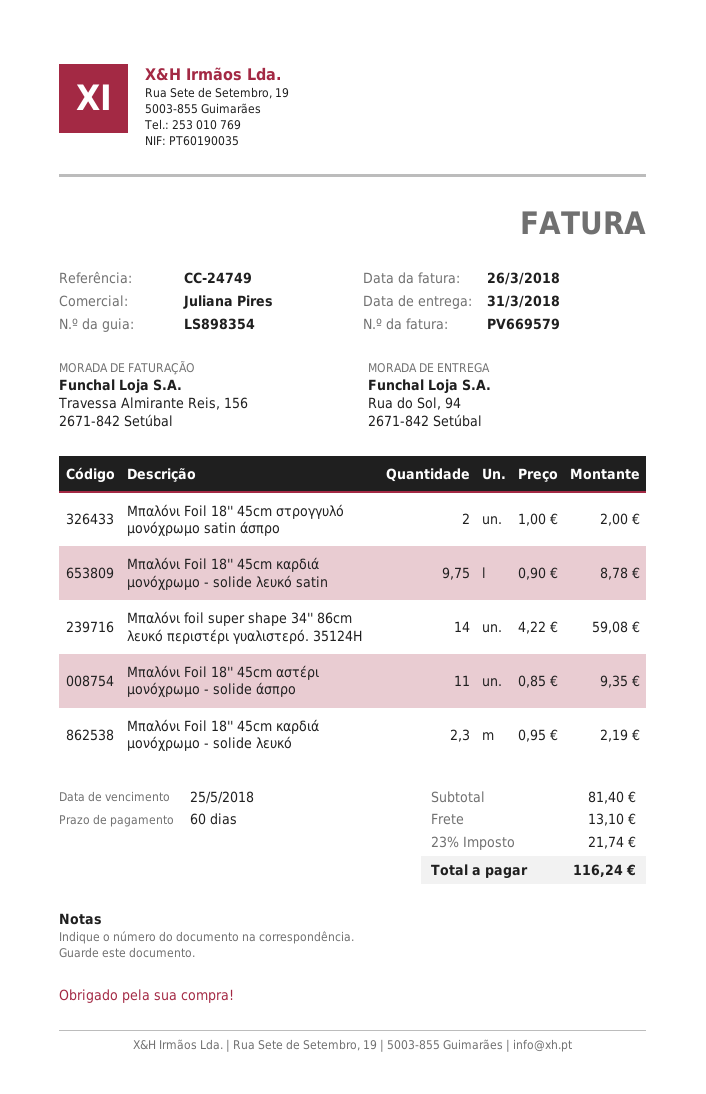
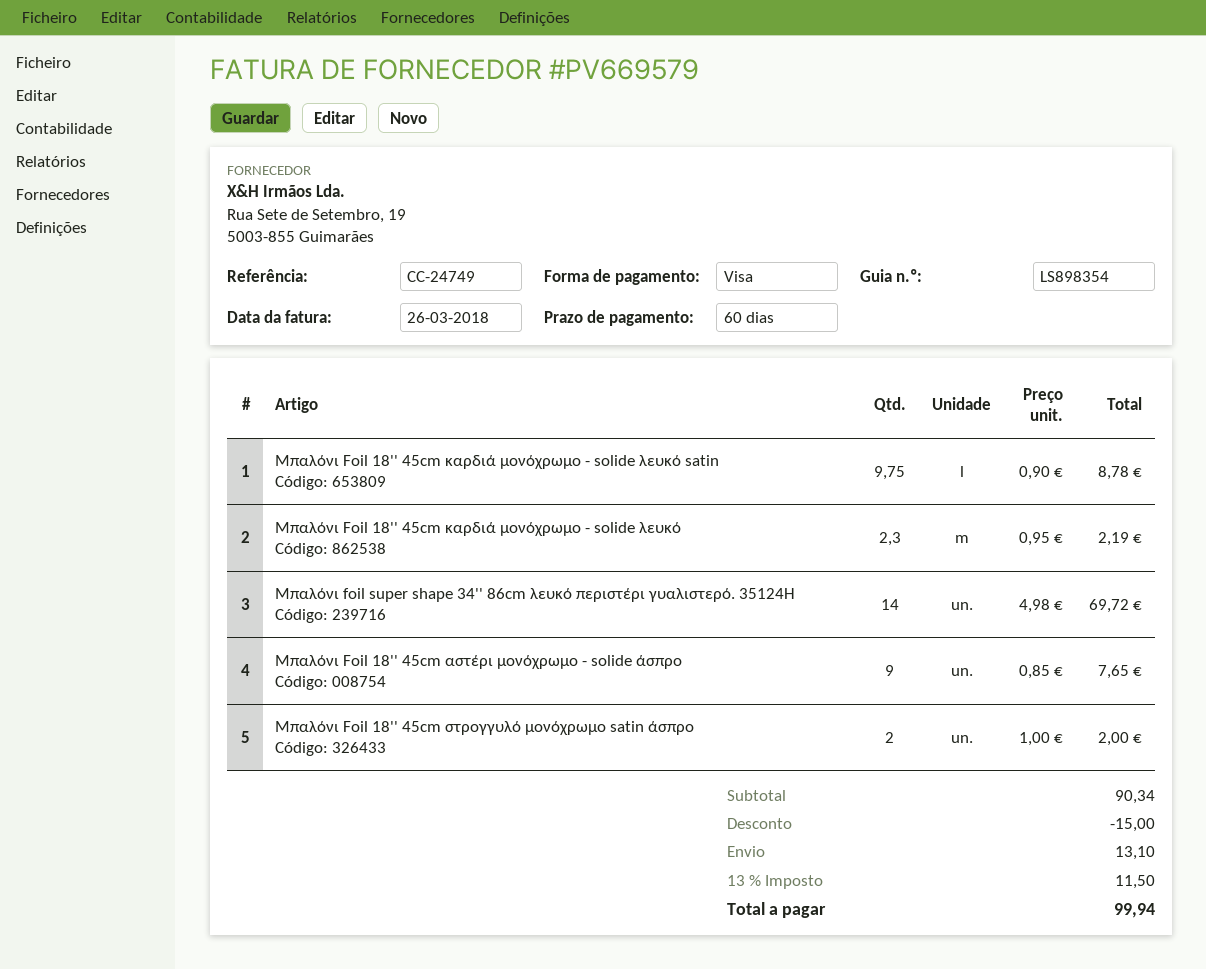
Μπαλόνι foil super shape 34'' 86cm λευκό περιστέρι γυαλιστερό. 35124H: 14 x 4.22 = 59.08 -> 14 x 4.98 = 69.72
Μπαλόνι Foil 18'' 45cm αστέρι μονόχρωμο - solide άσπρο: 11 x 0.85 = 9.35 -> 9 x 0.85 = 7.65
subtotal: 81.40 -> 90.34
discount: none -> 15.00
tax: 23% = 21.74 -> 13% = 11.50
total: 116.24 -> 99.94

